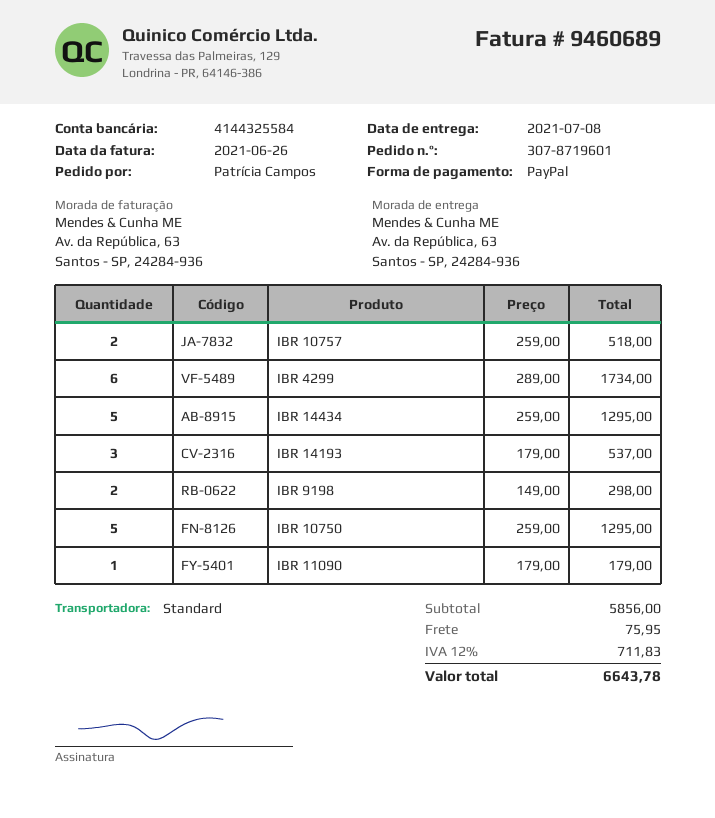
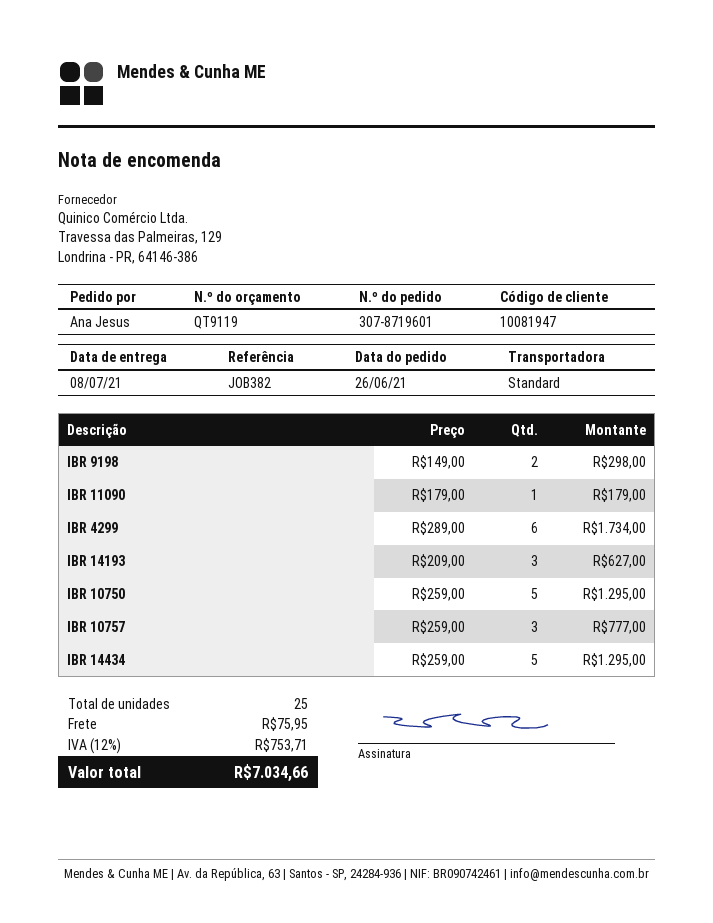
ordered by: Patrícia Campos -> Ana Jesus
IBR 10757: 2 x 259.00 = 518.00 -> 3 x 259.00 = 777.00
IBR 14193: 3 x 179.00 = 537.00 -> 3 x 209.00 = 627.00
tax: 12% = 711.83 -> 12% = 753.71
total: 6643.78 -> 7034.66

